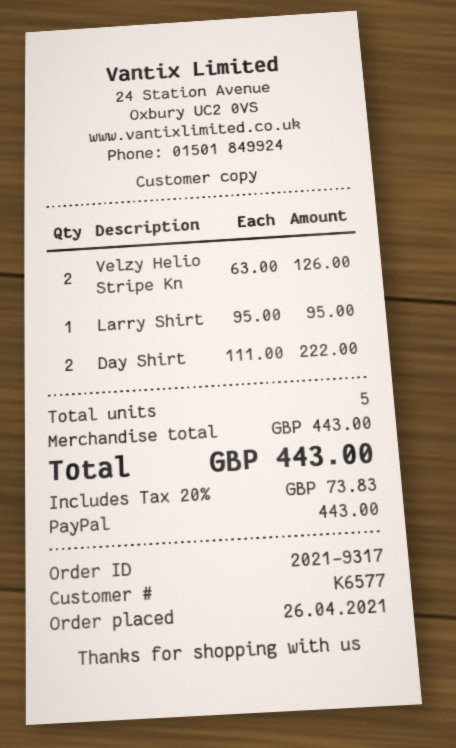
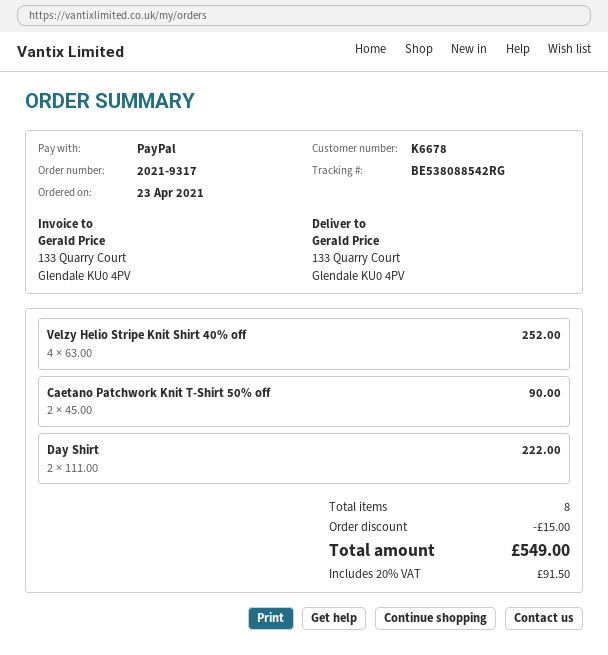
order date: 2021-04-26 -> 2021-04-23
customer number: K6577 -> K6678
Velzy Helio Stripe Kn: 2 x 63.00 = 126.00 -> 4 x 63.00 = 252.00
Larry Shirt: 1 x 95.00 = 95.00 -> none
Caetano Patchwork Knit T-Shirt 50% off: none -> 2 x 45.00 = 90.00
total quantity: 5 -> 8
discount: none -> 15.00
tax: 20% = 73.83 -> 20% = 91.50
total: 443.00 -> 549.00

